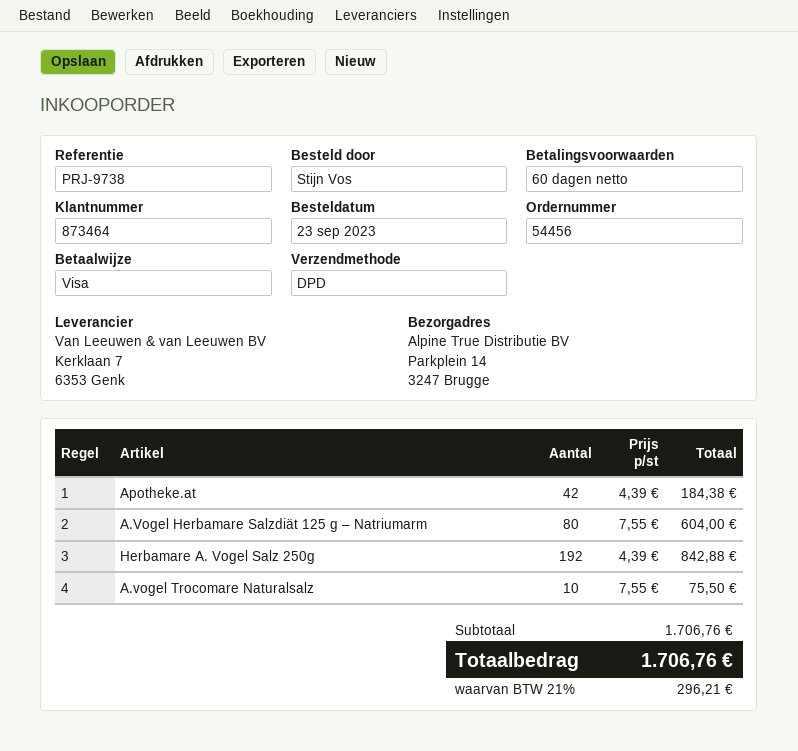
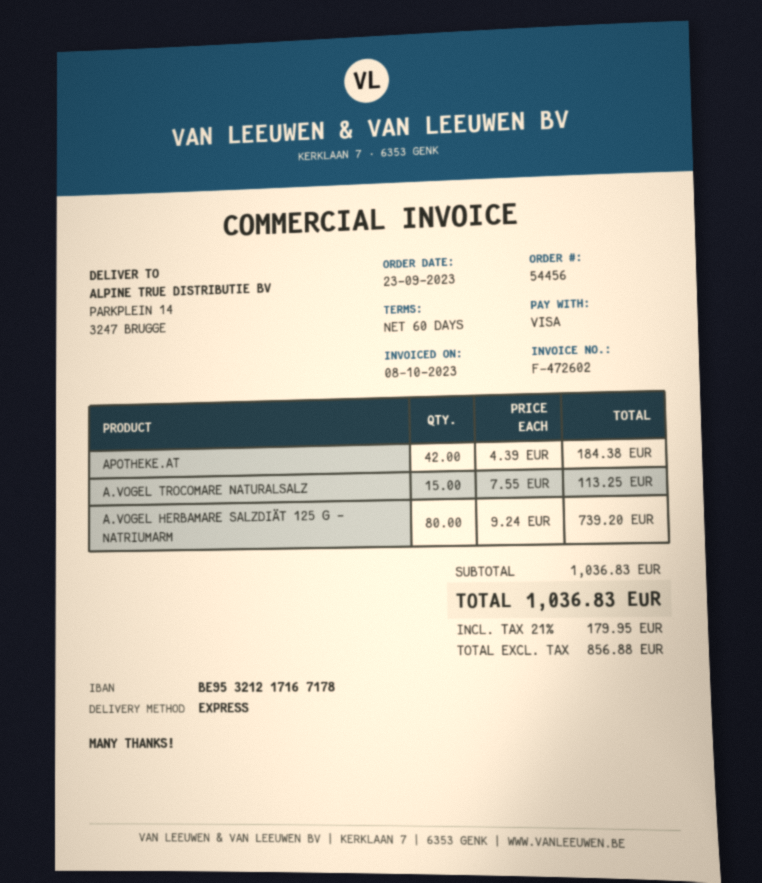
shipping method: DPD -> express
A.Vogel Herbamare Salzdiät 125 g – Natriumarm: 80 x 7.55 = 604.00 -> 80 x 9.24 = 739.20
Herbamare A. Vogel Salz 250g: 192 x 4.39 = 842.88 -> none
A.vogel Trocomare Naturalsalz: 10 x 7.55 = 75.50 -> 15 x 7.55 = 113.25
subtotal: 1706.76 -> 1036.83
tax: 21% = 296.21 -> 21% = 179.95
total: 1706.76 -> 1036.83

